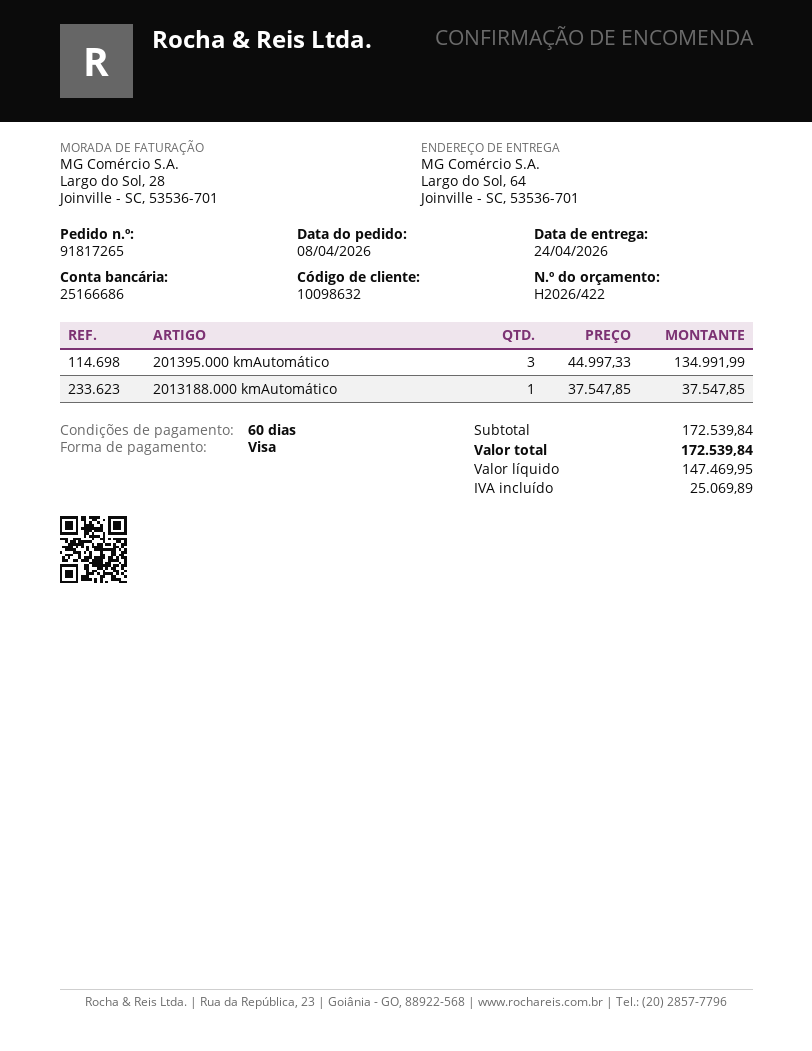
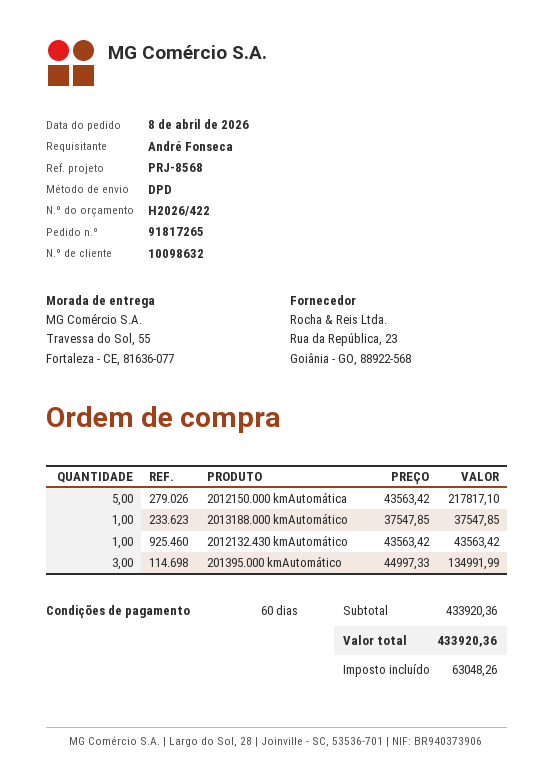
ship to: Largo do Sol, 64, Joinville - SC, 53536-701 -> Travessa do Sol, 55, Fortaleza - CE, 81636-077
2012150.000 kmAutomática: none -> 5 x 43563.42 = 217817.10
2012132.430 kmAutomático: none -> 1 x 43563.42 = 43563.42
subtotal: 172539.84 -> 433920.36
tax: 25069.89 -> 63048.26
total: 172539.84 -> 433920.36

